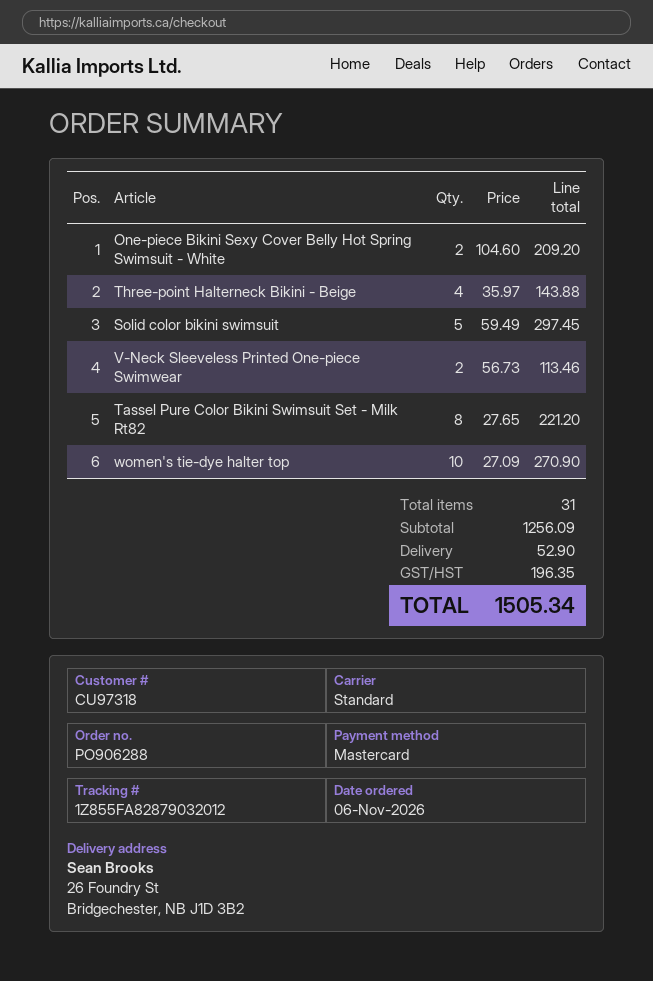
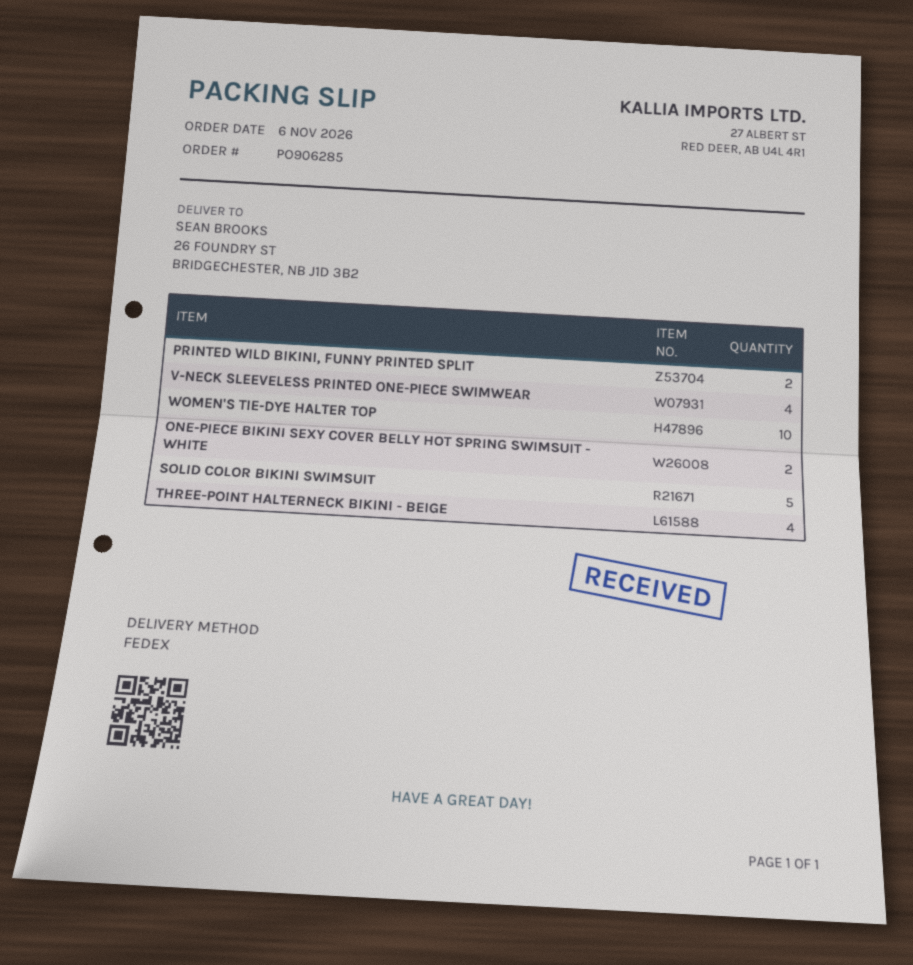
order number: PO906288 -> PO906285
shipping method: standard -> FedEx
V-Neck Sleeveless Printed One-piece Swimwear: 2 -> 4
Tassel Pure Color Bikini Swimsuit Set - Milk Rt82: 8 -> none
PRINTED WILD BIKINI, FUNNY PRINTED SPLIT: none -> 2

